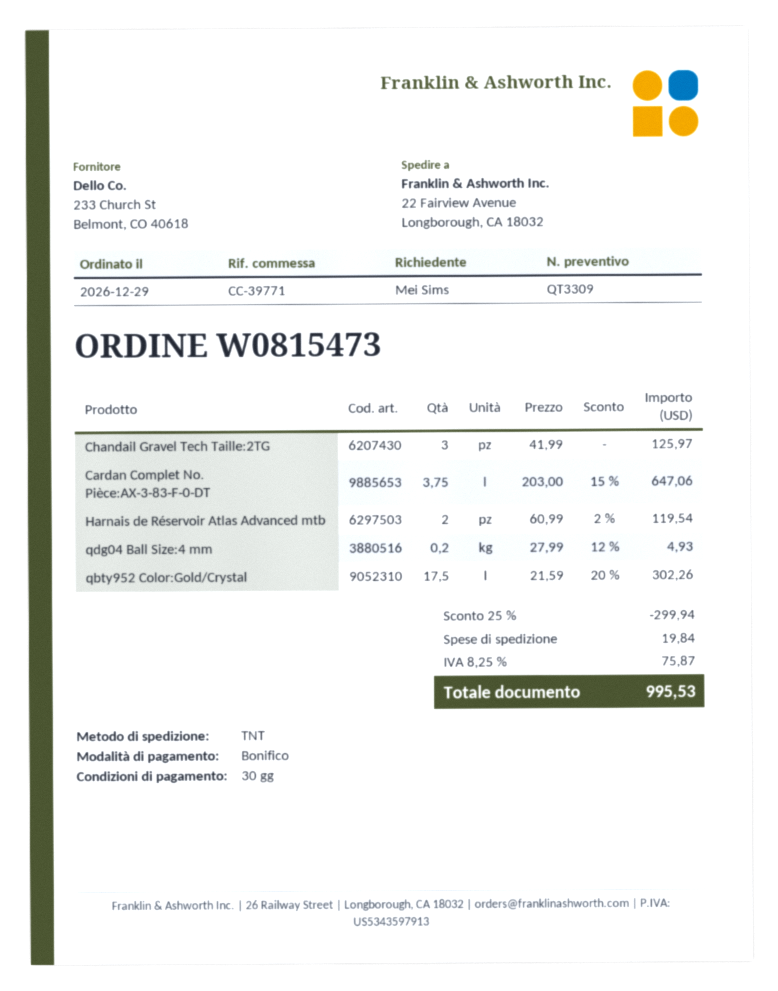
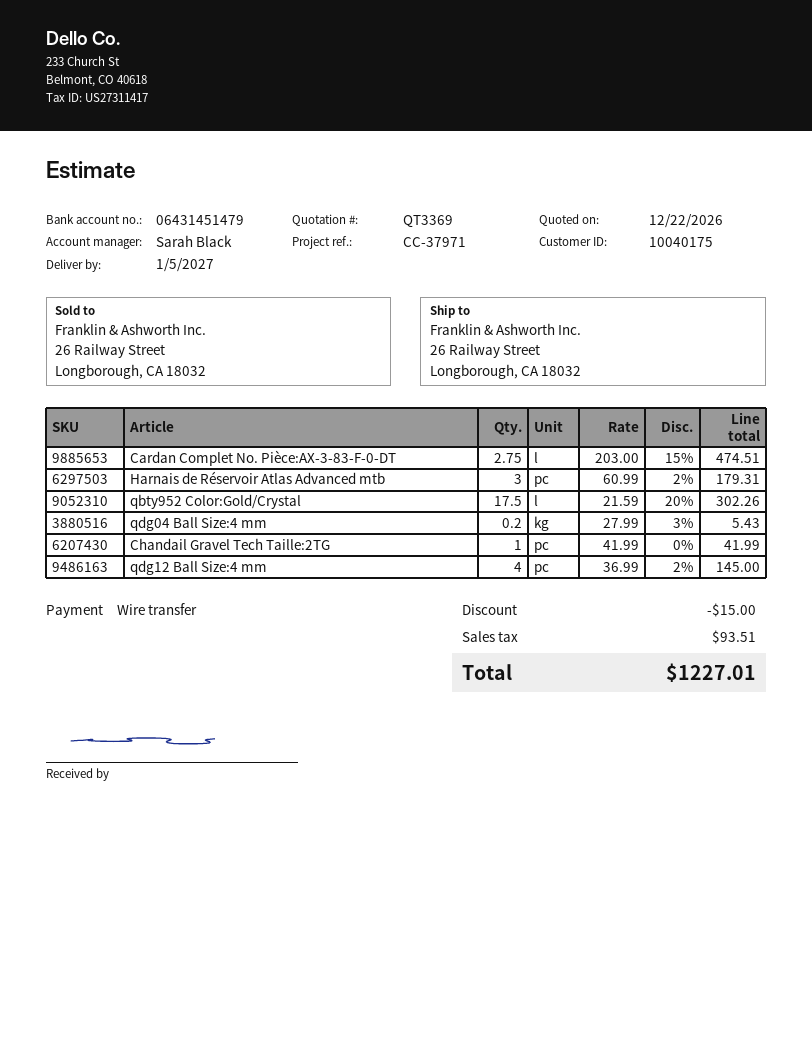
quote number: QT3309 -> QT3369
reference: CC-39771 -> CC-37971
ship to: 22 Fairview Avenue, Longborough, CA 18032 -> 26 Railway Street, Longborough, CA 18032
Chandail Gravel Tech Taille:2TG: 3 x 41.99 = 125.97 -> 1 x 41.99 = 41.99
Cardan Complet No. Pièce:AX-3-83-F-0-DT: 3.75 x 203.00 - 15% = 647.06 -> 2.75 x 203.00 - 15% = 474.51
Harnais de Réservoir Atlas Advanced mtb: 2 x 60.99 - 2% = 119.54 -> 3 x 60.99 - 2% = 179.31
qdg04 Ball Size:4 mm: 0.2 x 27.99 - 12% = 4.93 -> 0.2 x 27.99 - 3% = 5.43
qdg12 Ball Size:4 mm: none -> 4 x 36.99 - 2% = 145.00
discount: 299.94 -> 15.00
shipping: 19.84 -> none
tax: 75.87 -> 93.51
total: 995.53 -> 1227.01

